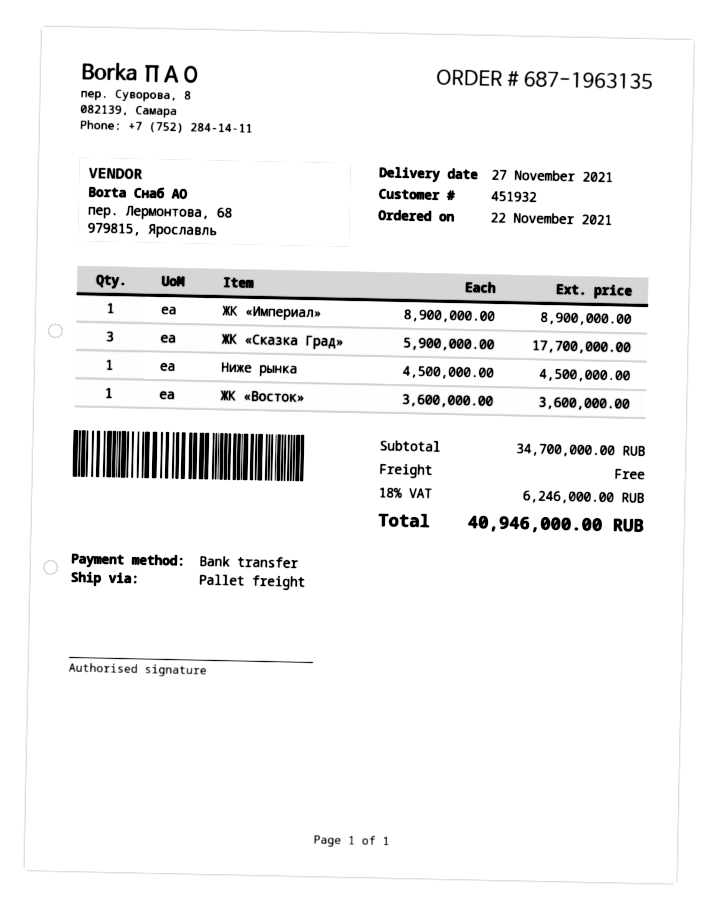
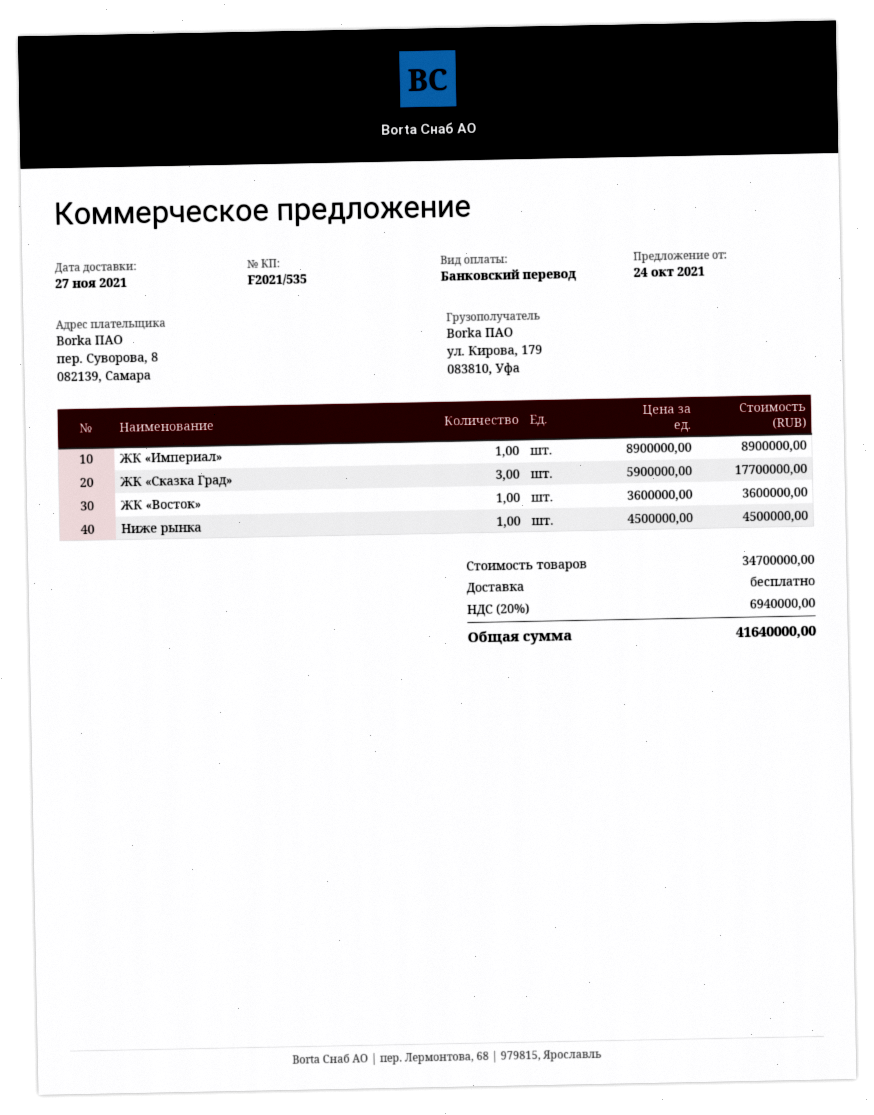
tax: 18% = 6246000.00 -> 20% = 6940000.00
total: 40946000.00 -> 41640000.00

